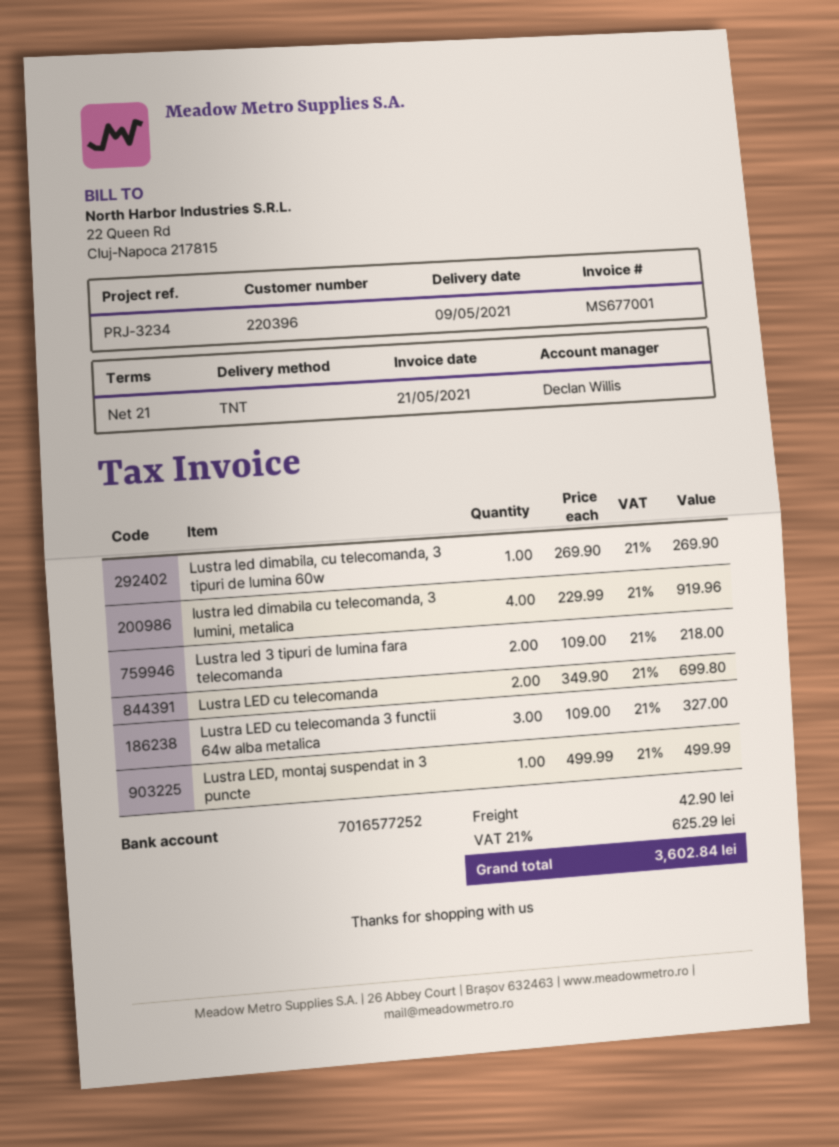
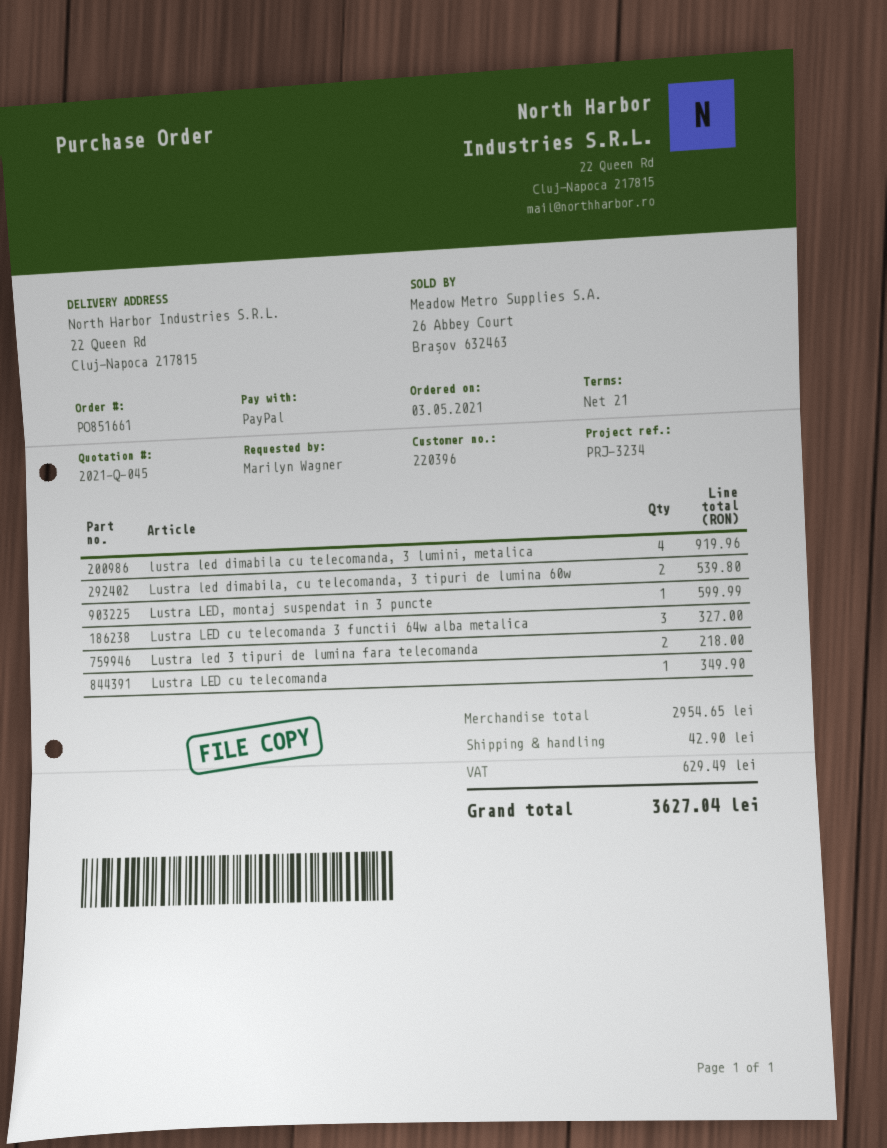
Lustra led dimabila, cu telecomanda, 3 tipuri de lumina 60w: 1 for 269.90 -> 2 for 539.80
Lustra LED cu telecomanda: 2 for 699.80 -> 1 for 349.90
Lustra LED, montaj suspendat in 3 puncte: 1 for 499.99 -> 1 for 599.99
tax: 625.29 -> 629.49
total: 3602.84 -> 3627.04

